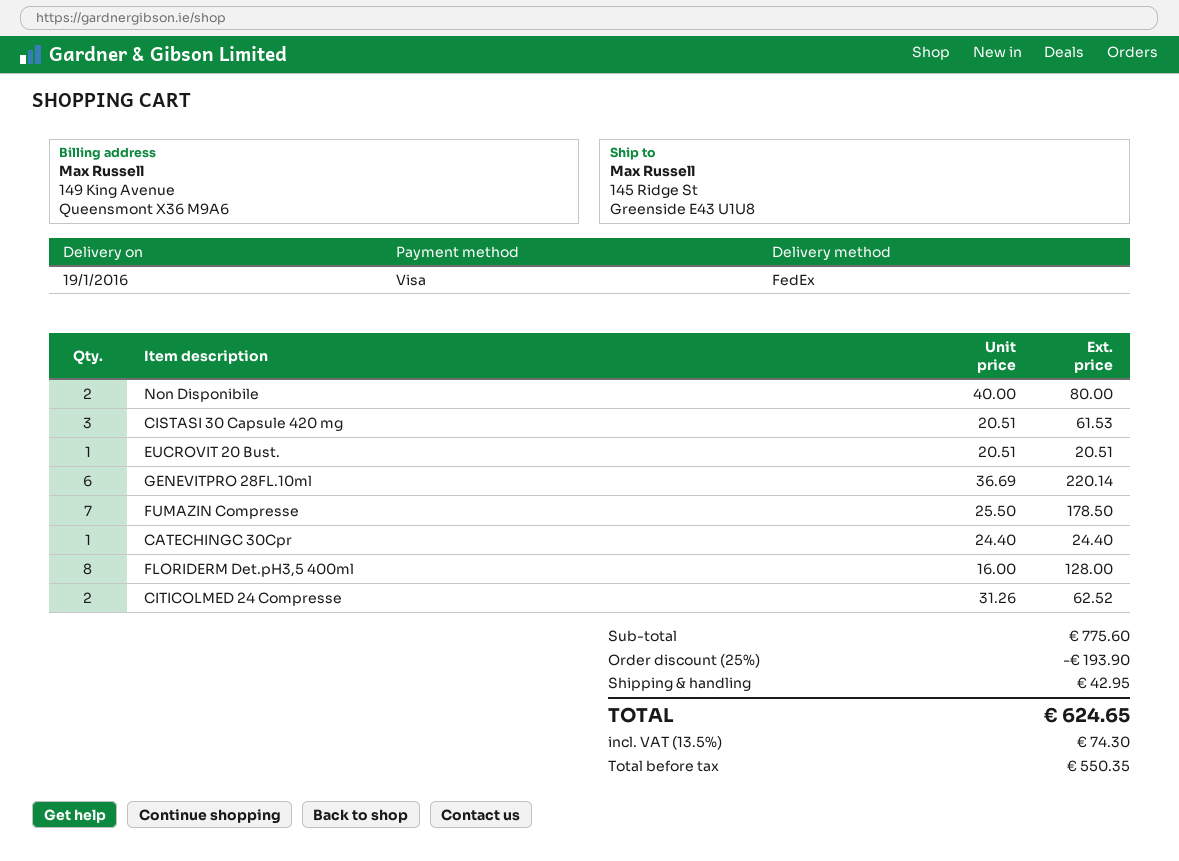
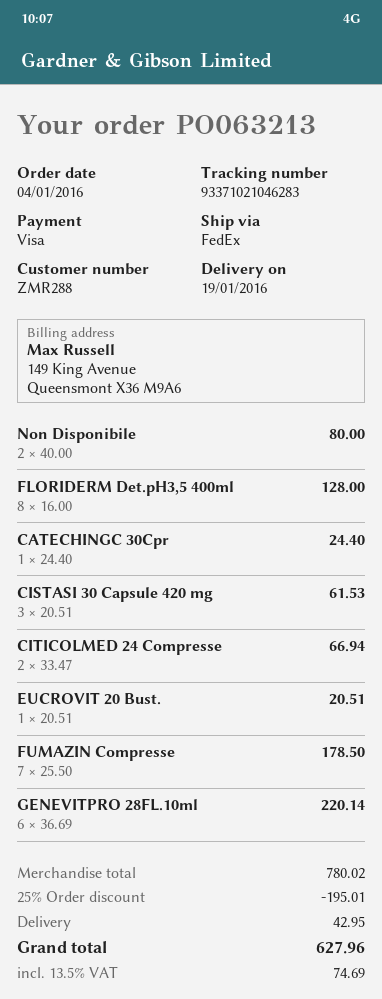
CITICOLMED 24 Compresse: 2 x 31.26 = 62.52 -> 2 x 33.47 = 66.94
subtotal: 775.60 -> 780.02
discount: 25% = 193.90 -> 25% = 195.01
tax: 13.5% = 74.30 -> 13.5% = 74.69
total: 624.65 -> 627.96

